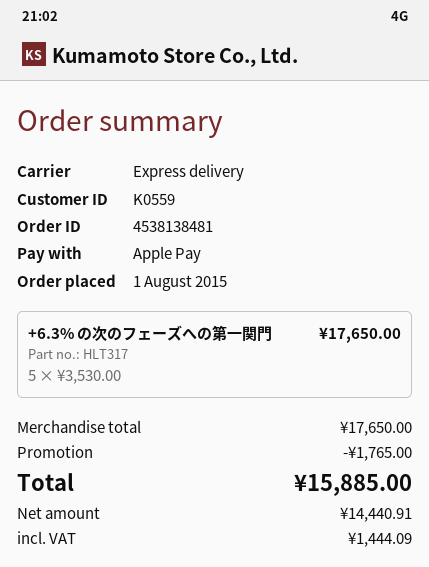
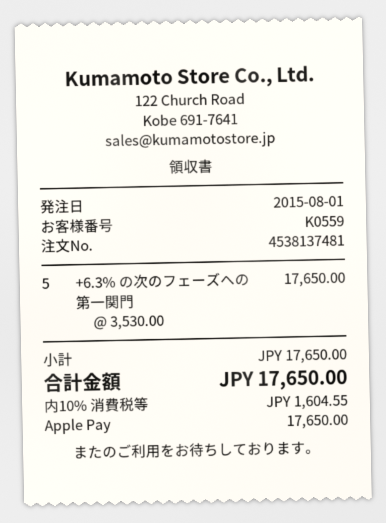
order number: 4538138481 -> 4538137481
discount: 1765.00 -> none
tax: 1444.09 -> 1604.55
total: 15885.00 -> 17650.00

